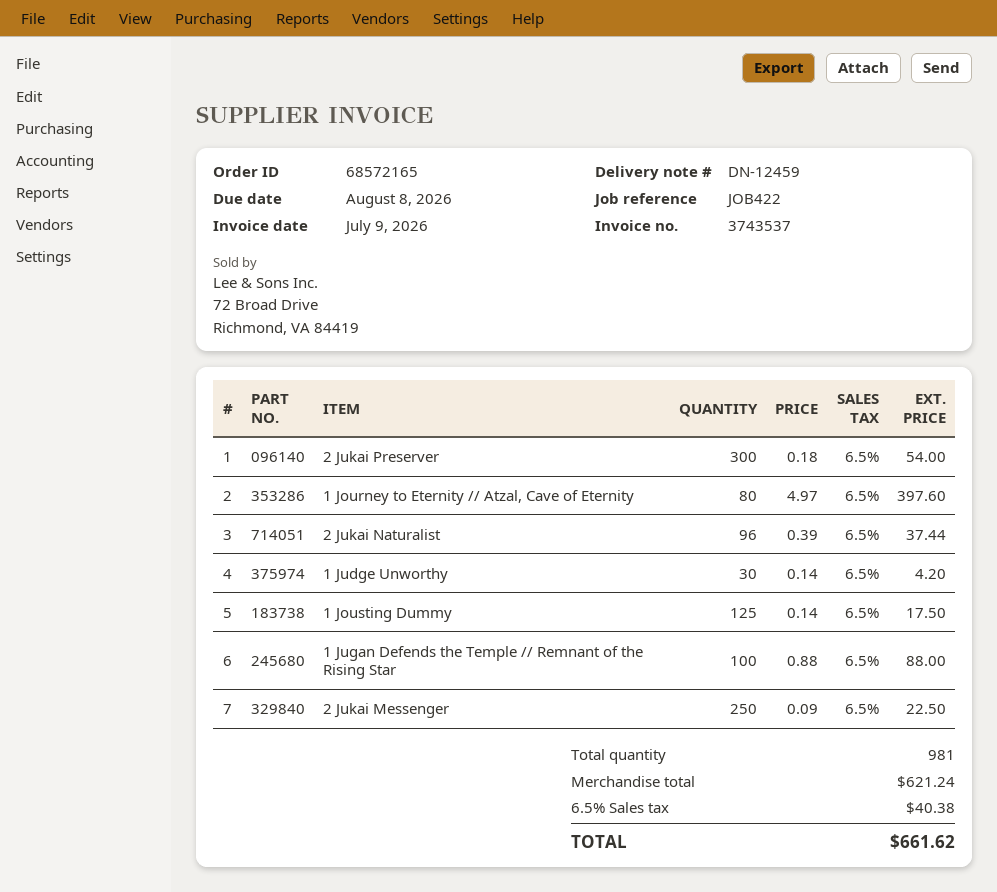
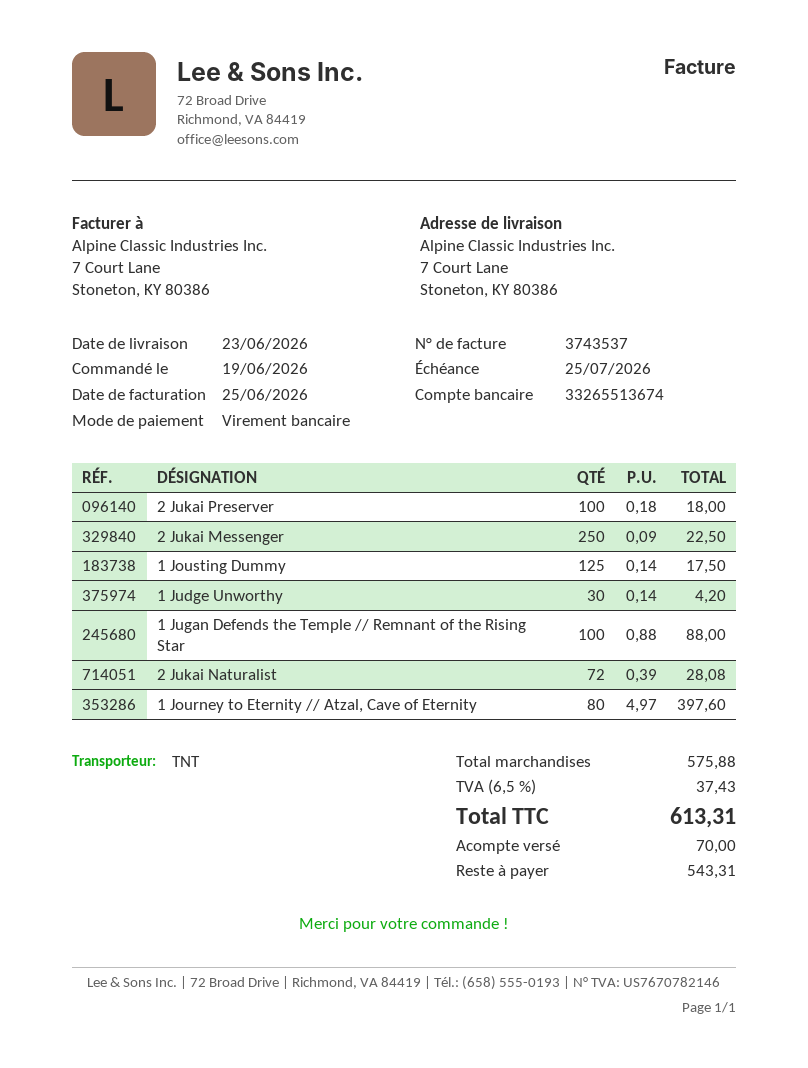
invoice date: 2026-07-09 -> 2026-06-25
due date: 2026-08-08 -> 2026-07-25
2 Jukai Preserver: 300 x 0.18 = 54.00 -> 100 x 0.18 = 18.00
2 Jukai Naturalist: 96 x 0.39 = 37.44 -> 72 x 0.39 = 28.08
subtotal: 621.24 -> 575.88
tax: 6.5% = 40.38 -> 6.5% = 37.43
total: 661.62 -> 613.31

